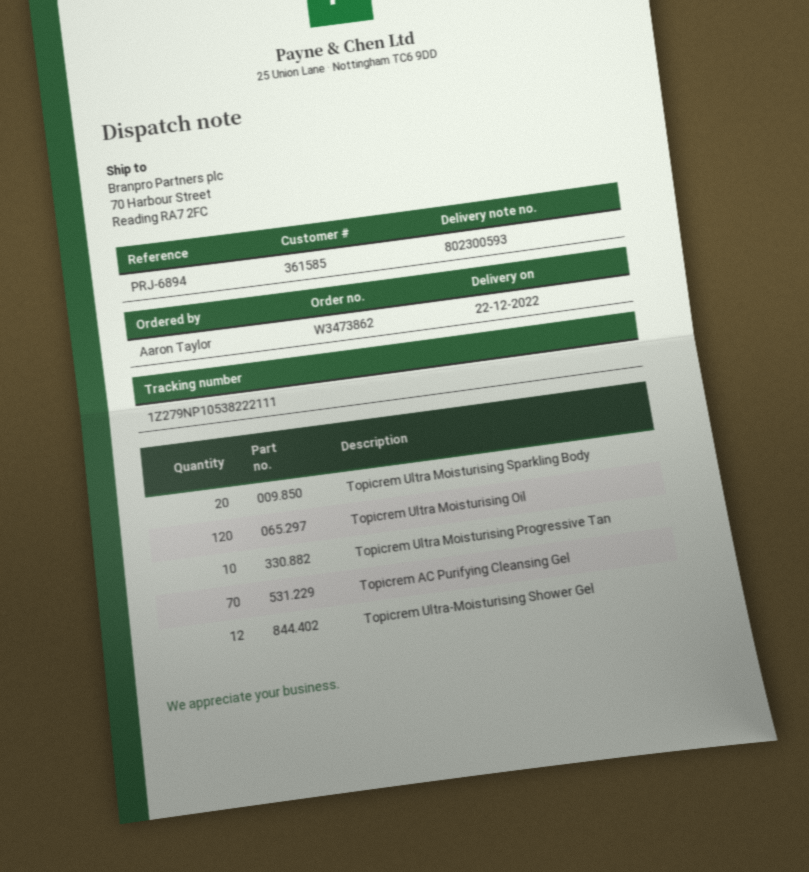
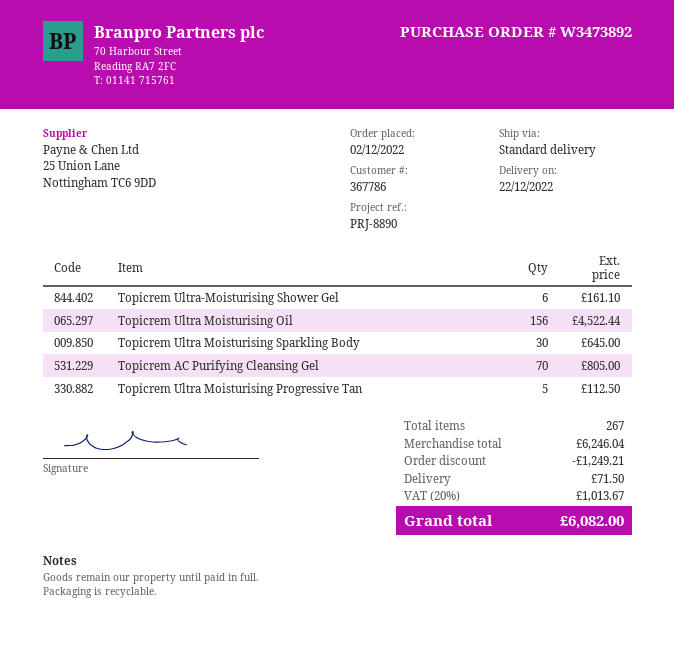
order number: W3473862 -> W3473892
customer number: 361585 -> 367786
reference: PRJ-6894 -> PRJ-8890
Topicrem Ultra Moisturising Sparkling Body: 20 -> 30
Topicrem Ultra Moisturising Oil: 120 -> 156
Topicrem Ultra Moisturising Progressive Tan: 10 -> 5
Topicrem Ultra-Moisturising Shower Gel: 12 -> 6

